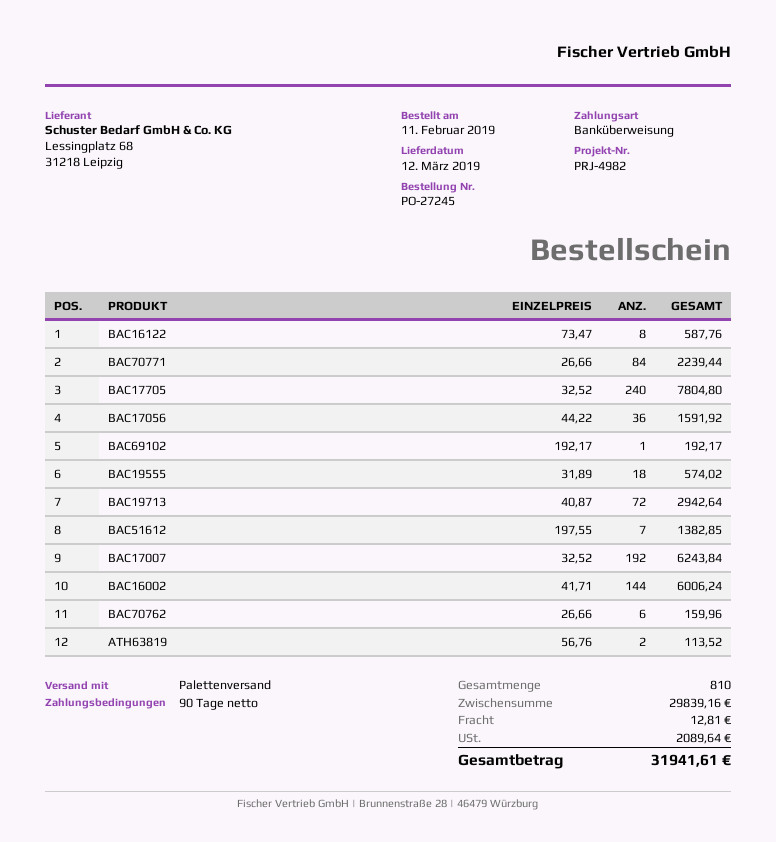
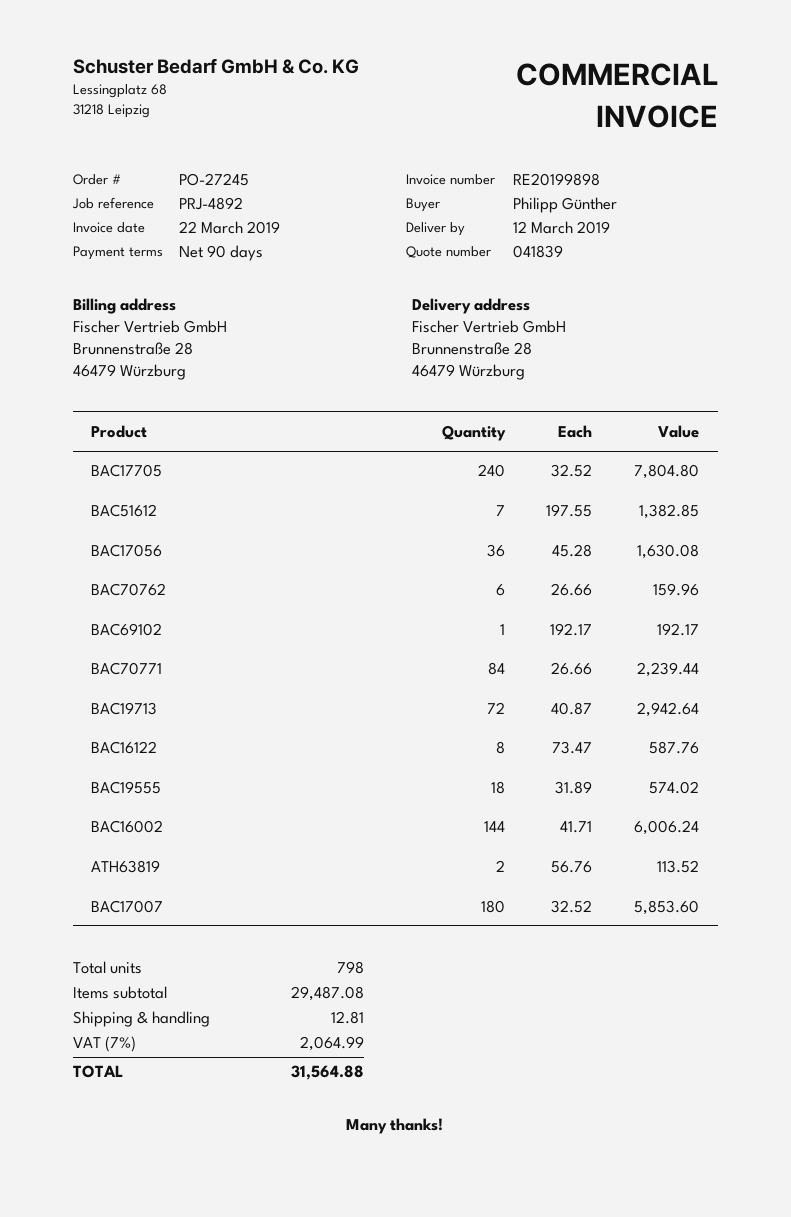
reference: PRJ-4982 -> PRJ-4892
BAC17056: 36 x 44.22 = 1591.92 -> 36 x 45.28 = 1630.08
BAC17007: 192 x 32.52 = 6243.84 -> 180 x 32.52 = 5853.60
total quantity: 810 -> 798
subtotal: 29839.16 -> 29487.08
tax: 2089.64 -> 2064.99
total: 31941.61 -> 31564.88

